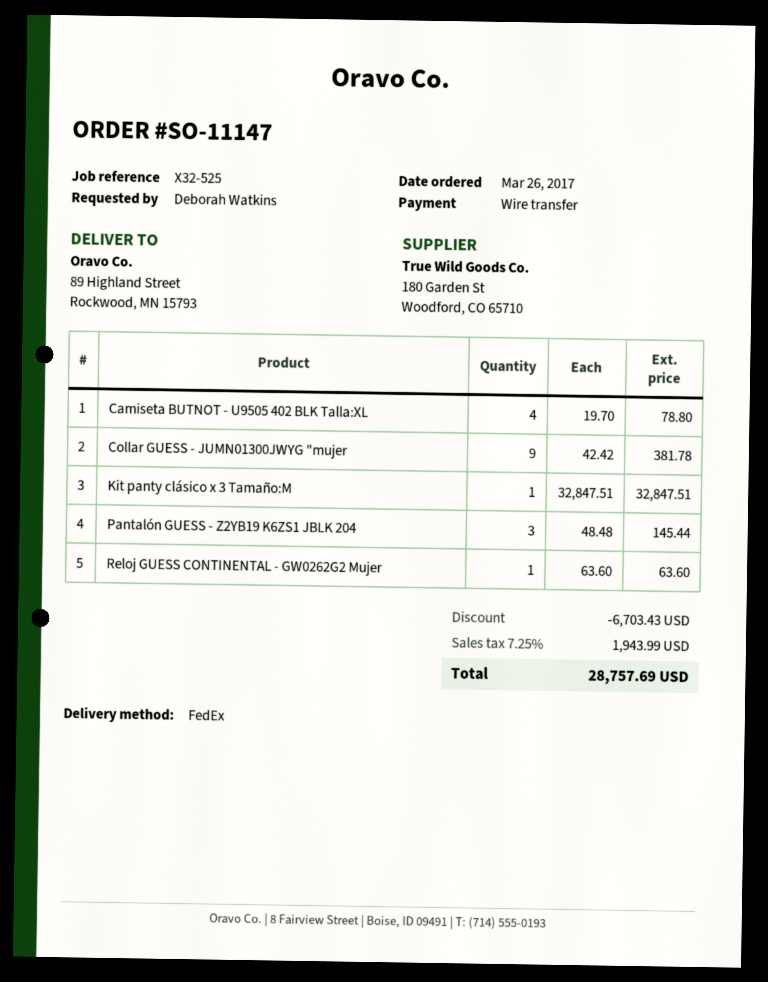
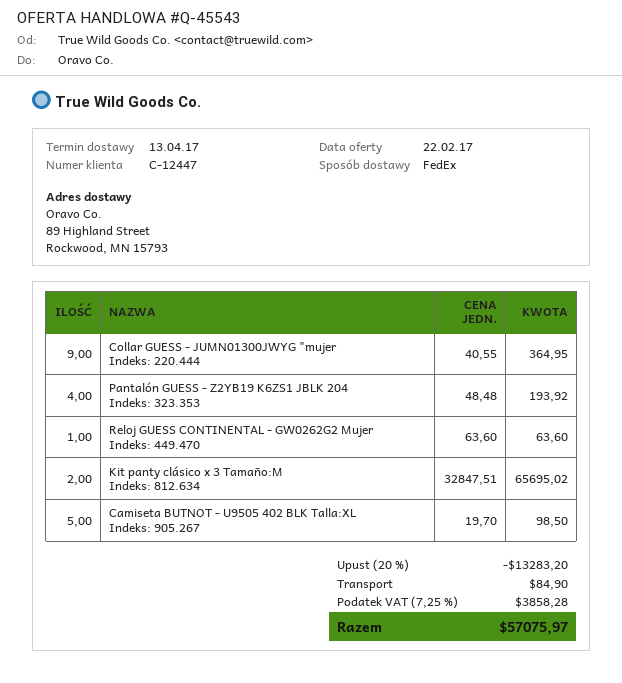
Camiseta BUTNOT - U9505 402 BLK Talla:XL: 4 x 19.70 = 78.80 -> 5 x 19.70 = 98.50
Collar GUESS - JUMN01300JWYG "mujer: 9 x 42.42 = 381.78 -> 9 x 40.55 = 364.95
Kit panty clásico x 3 Tamaño:M: 1 x 32847.51 = 32847.51 -> 2 x 32847.51 = 65695.02
Pantalón GUESS - Z2YB19 K6ZS1 JBLK 204: 3 x 48.48 = 145.44 -> 4 x 48.48 = 193.92
discount: 6703.43 -> 13283.20
shipping: none -> 84.90
tax: 7.25% = 1943.99 -> 7.25% = 3858.28
total: 28757.69 -> 57075.97

